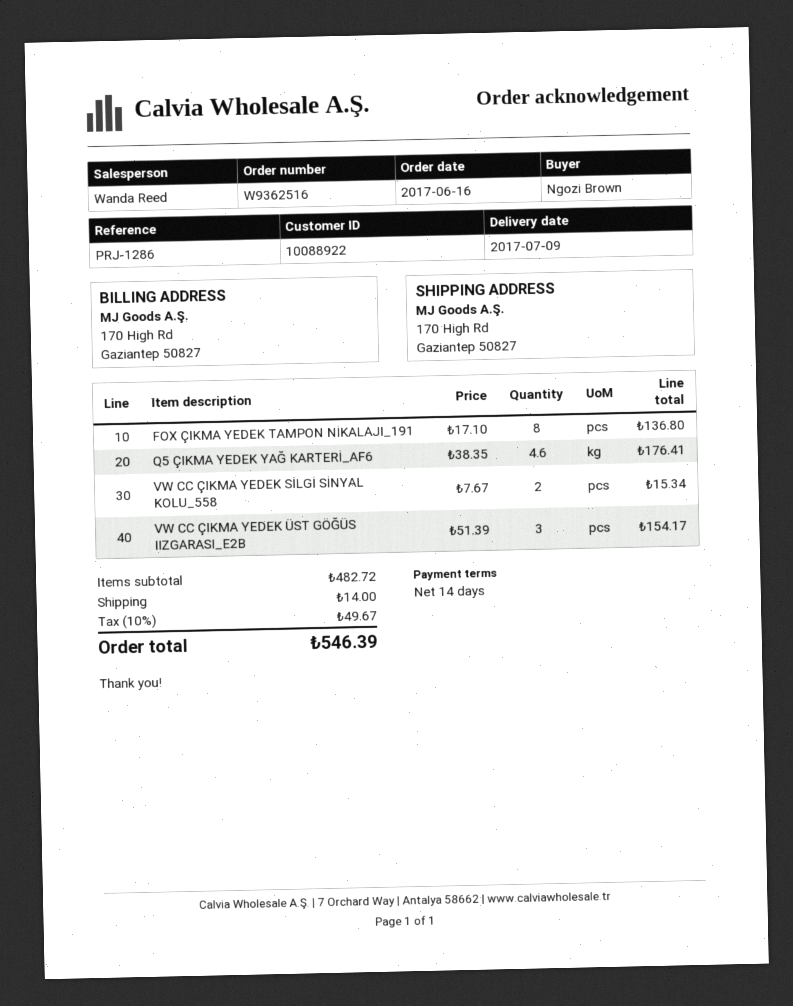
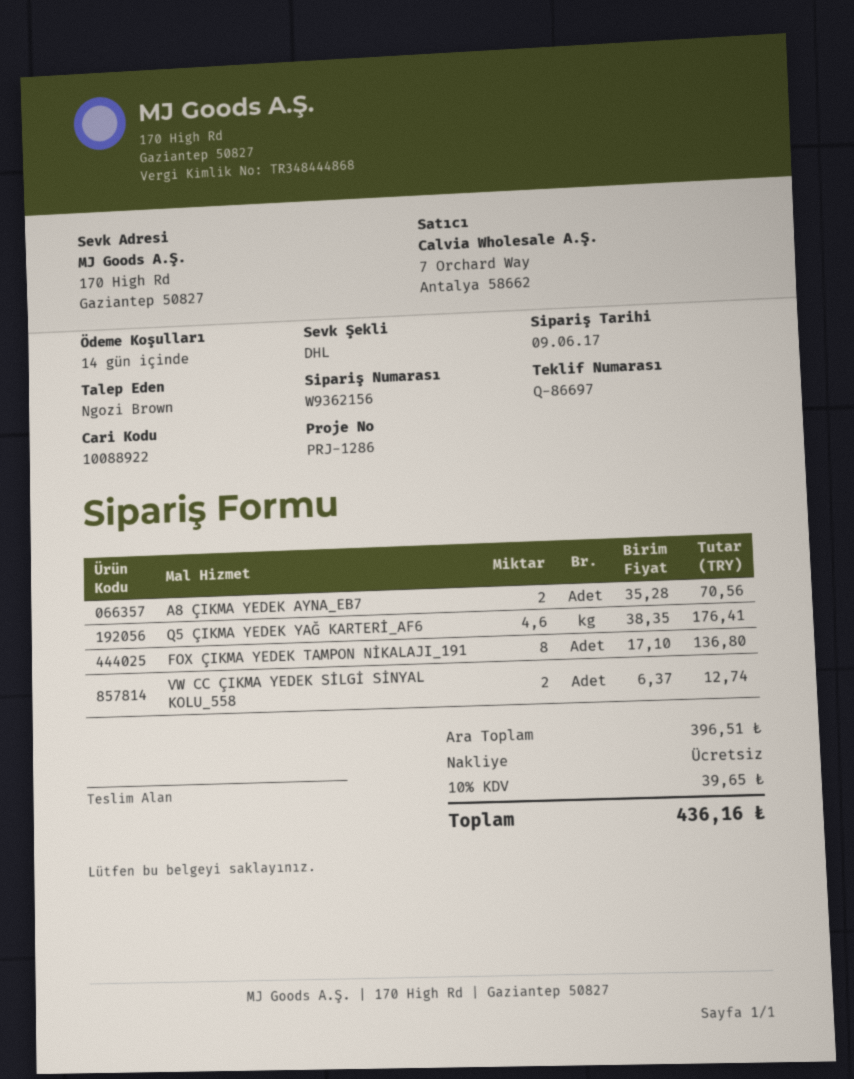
order number: W9362516 -> W9362156
order date: 2017-06-16 -> 2017-06-09
VW CC ÇIKMA YEDEK SİLGİ SİNYAL KOLU_558: 2 x 7.67 = 15.34 -> 2 x 6.37 = 12.74
VW CC ÇIKMA YEDEK ÜST GÖĞÜS IIZGARASI_E2B: 3 x 51.39 = 154.17 -> none
A8 ÇIKMA YEDEK AYNA_EB7: none -> 2 x 35.28 = 70.56
subtotal: 482.72 -> 396.51
shipping: 14.00 -> 0.00
tax: 10% = 49.67 -> 10% = 39.65
total: 546.39 -> 436.16

